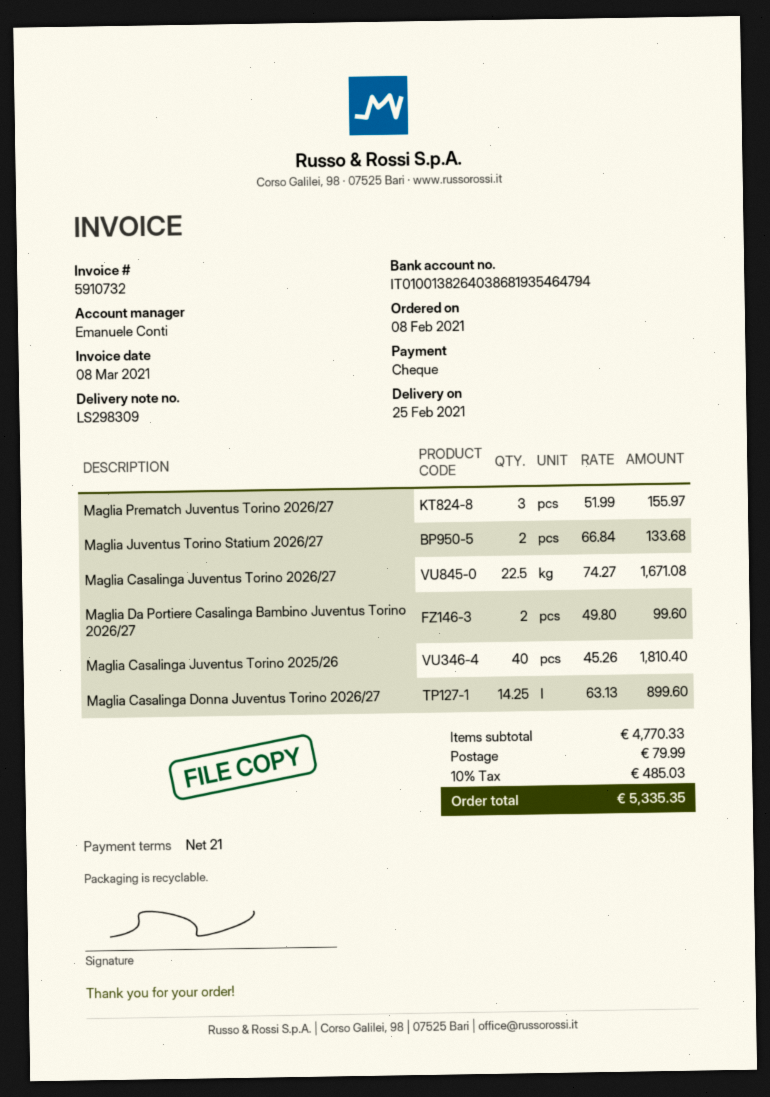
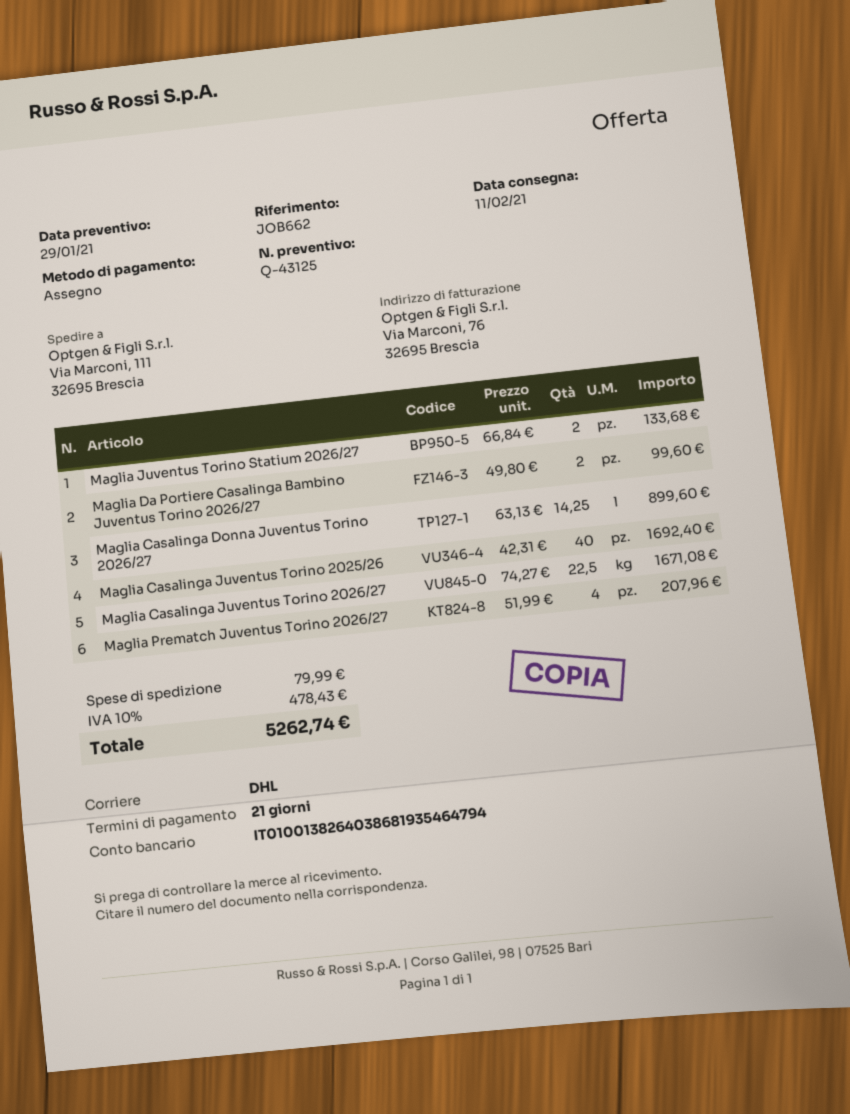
delivery date: 2021-02-25 -> 2021-02-11
Maglia Prematch Juventus Torino 2026/27: 3 x 51.99 = 155.97 -> 4 x 51.99 = 207.96
Maglia Casalinga Juventus Torino 2025/26: 40 x 45.26 = 1810.40 -> 40 x 42.31 = 1692.40
tax: 10% = 485.03 -> 10% = 478.43
total: 5335.35 -> 5262.74

